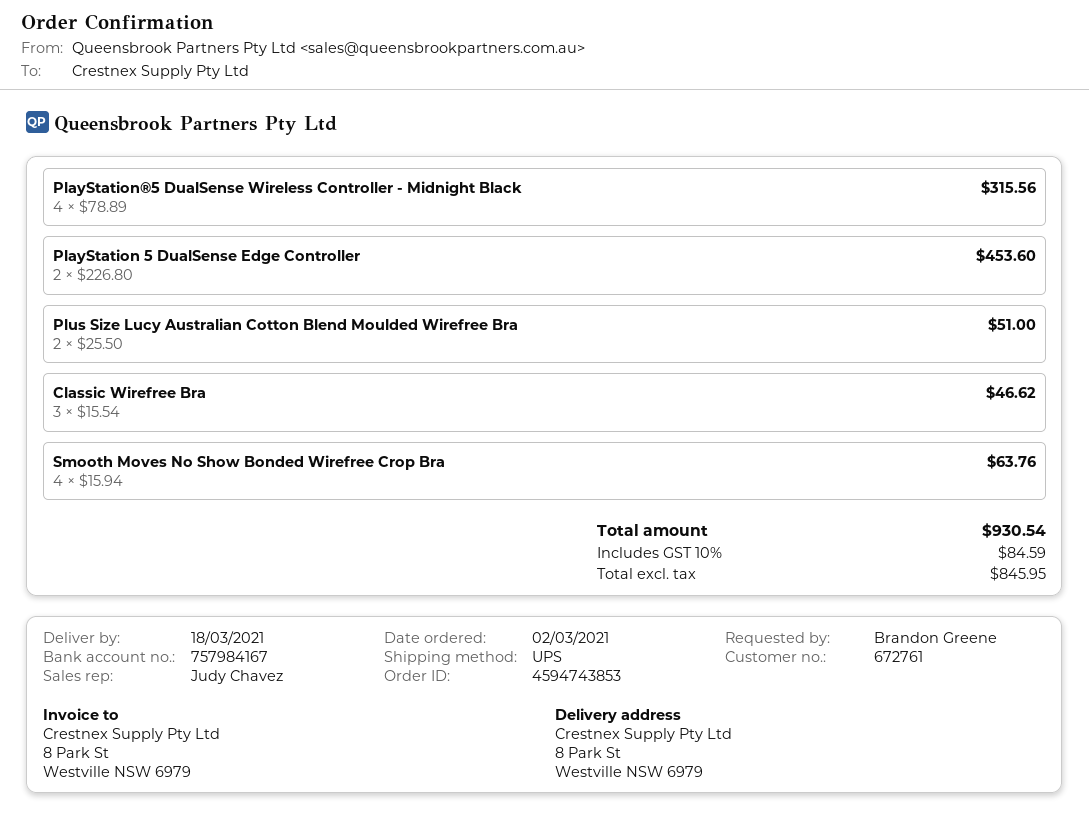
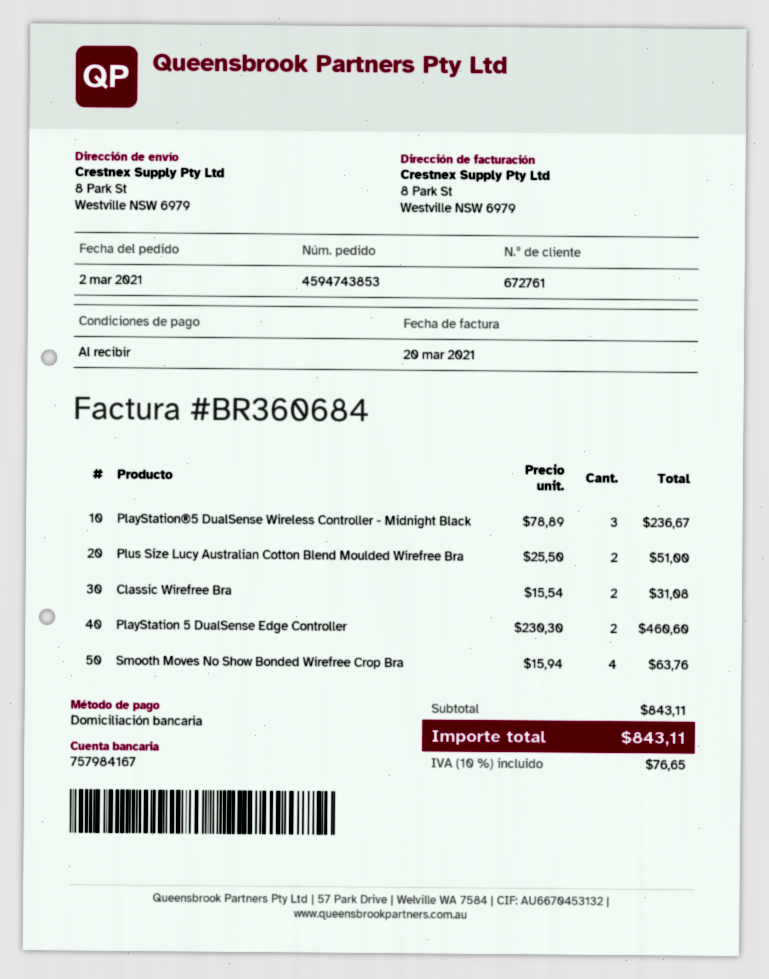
PlayStation®5 DualSense Wireless Controller - Midnight Black: 4 x 78.89 = 315.56 -> 3 x 78.89 = 236.67
PlayStation 5 DualSense Edge Controller: 2 x 226.80 = 453.60 -> 2 x 230.30 = 460.60
Classic Wirefree Bra: 3 x 15.54 = 46.62 -> 2 x 15.54 = 31.08
tax: 10% = 84.59 -> 10% = 76.65
total: 930.54 -> 843.11

